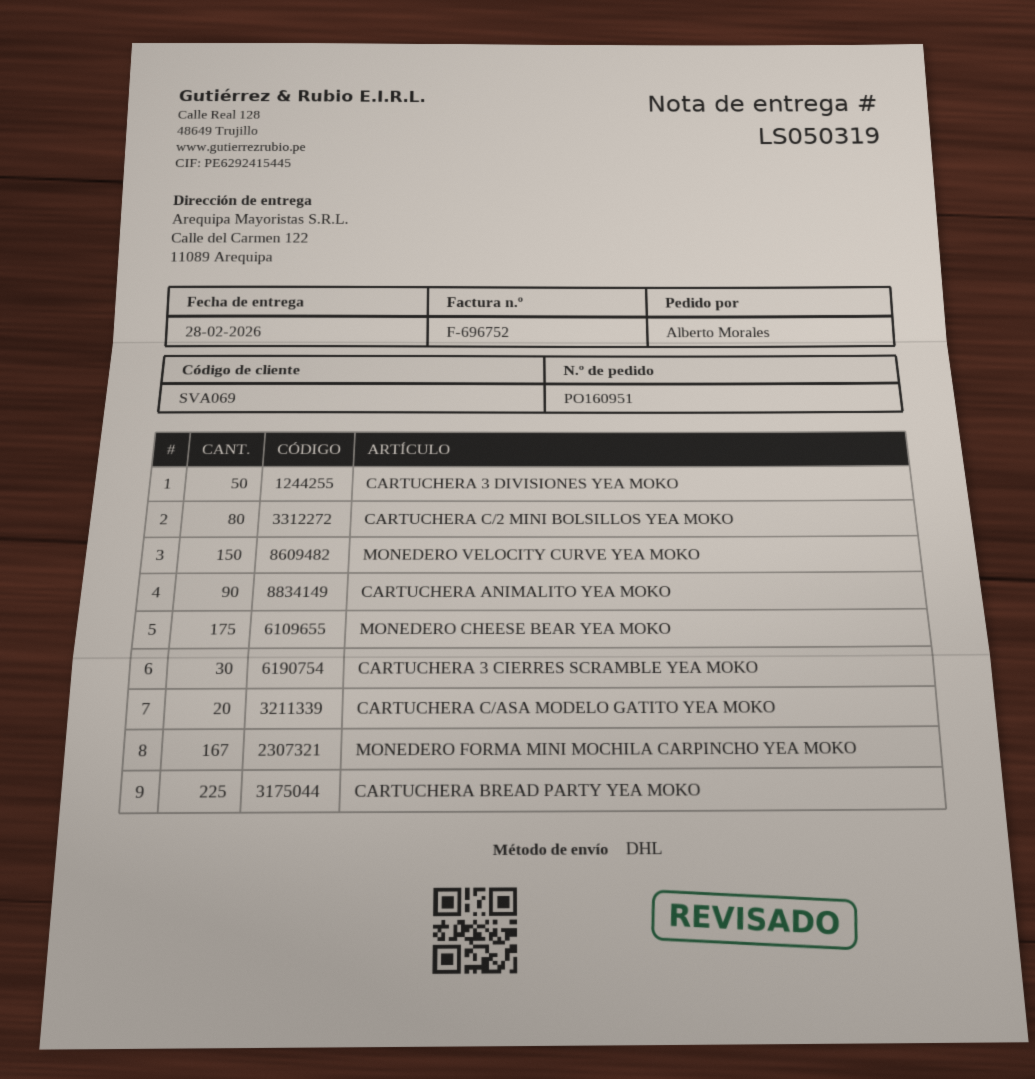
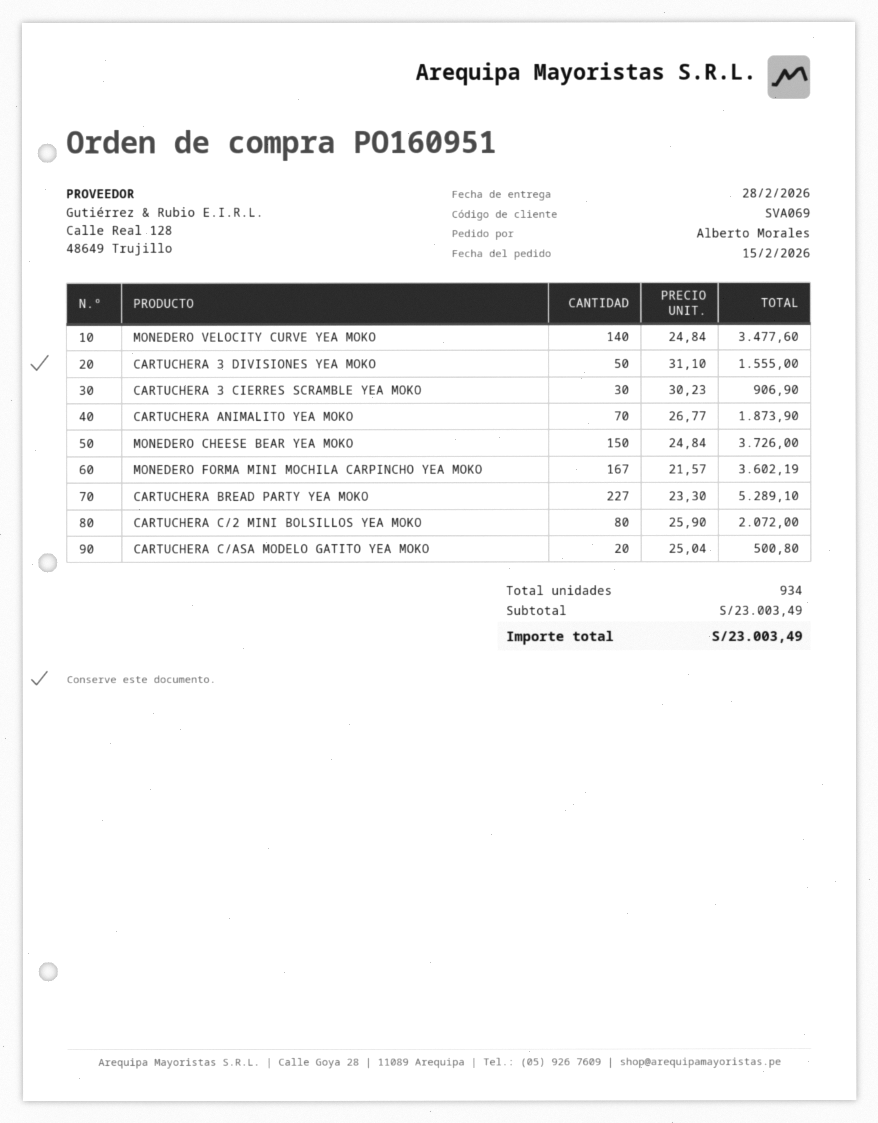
MONEDERO VELOCITY CURVE YEA MOKO: 150 -> 140
CARTUCHERA ANIMALITO YEA MOKO: 90 -> 70
MONEDERO CHEESE BEAR YEA MOKO: 175 -> 150
CARTUCHERA BREAD PARTY YEA MOKO: 225 -> 227

